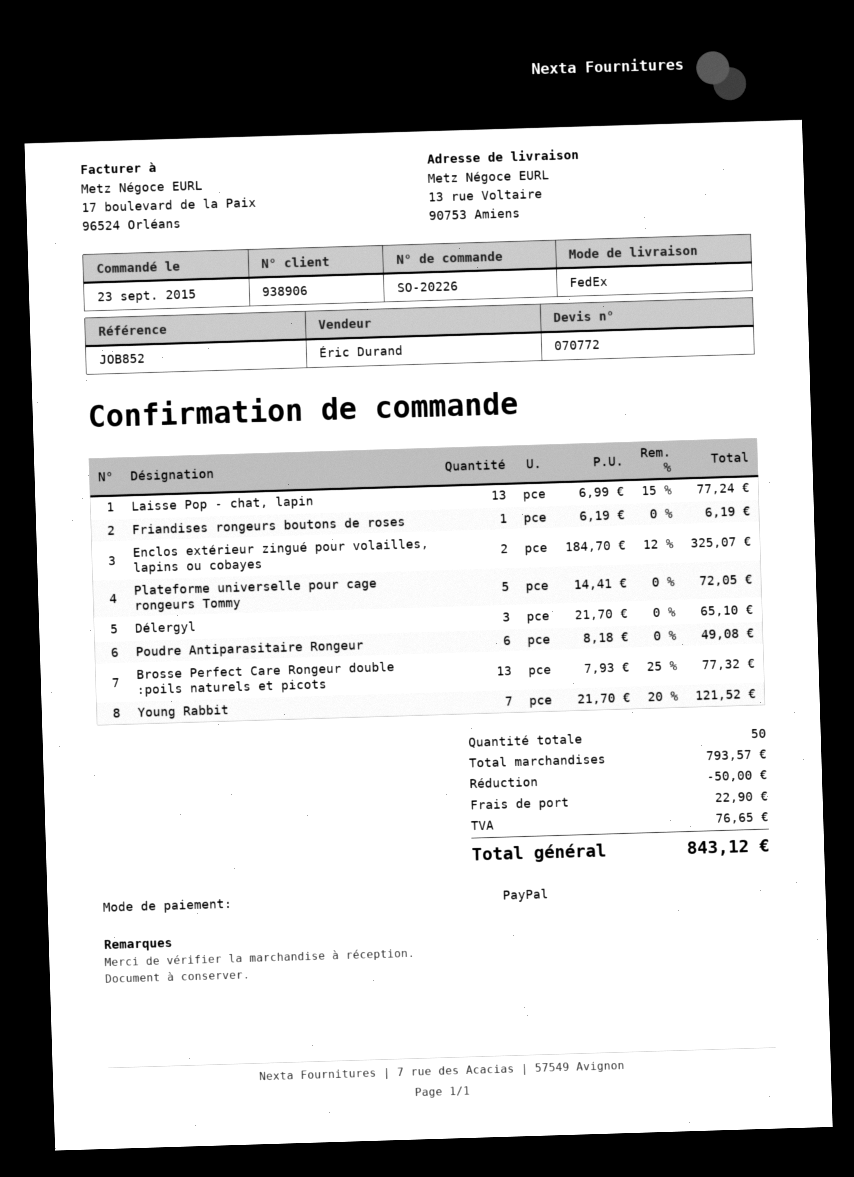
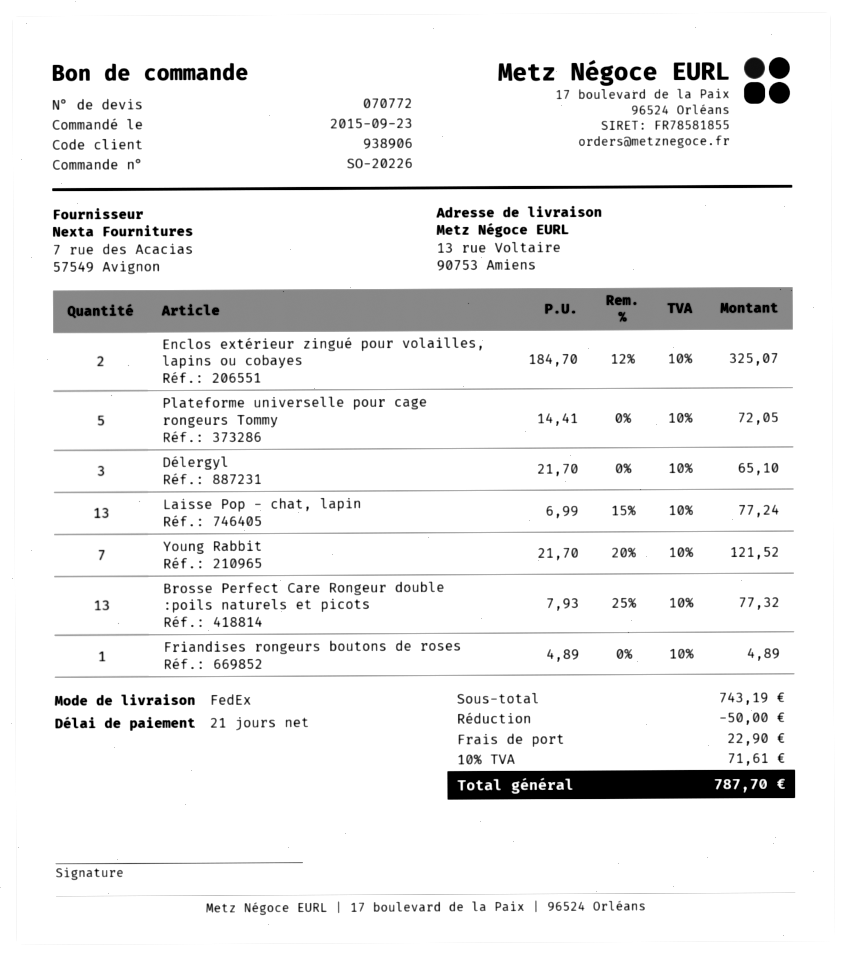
Friandises rongeurs boutons de roses: 1 x 6.19 = 6.19 -> 1 x 4.89 = 4.89
Poudre Antiparasitaire Rongeur: 6 x 8.18 = 49.08 -> none
subtotal: 793.57 -> 743.19
tax: 76.65 -> 71.61
total: 843.12 -> 787.70

